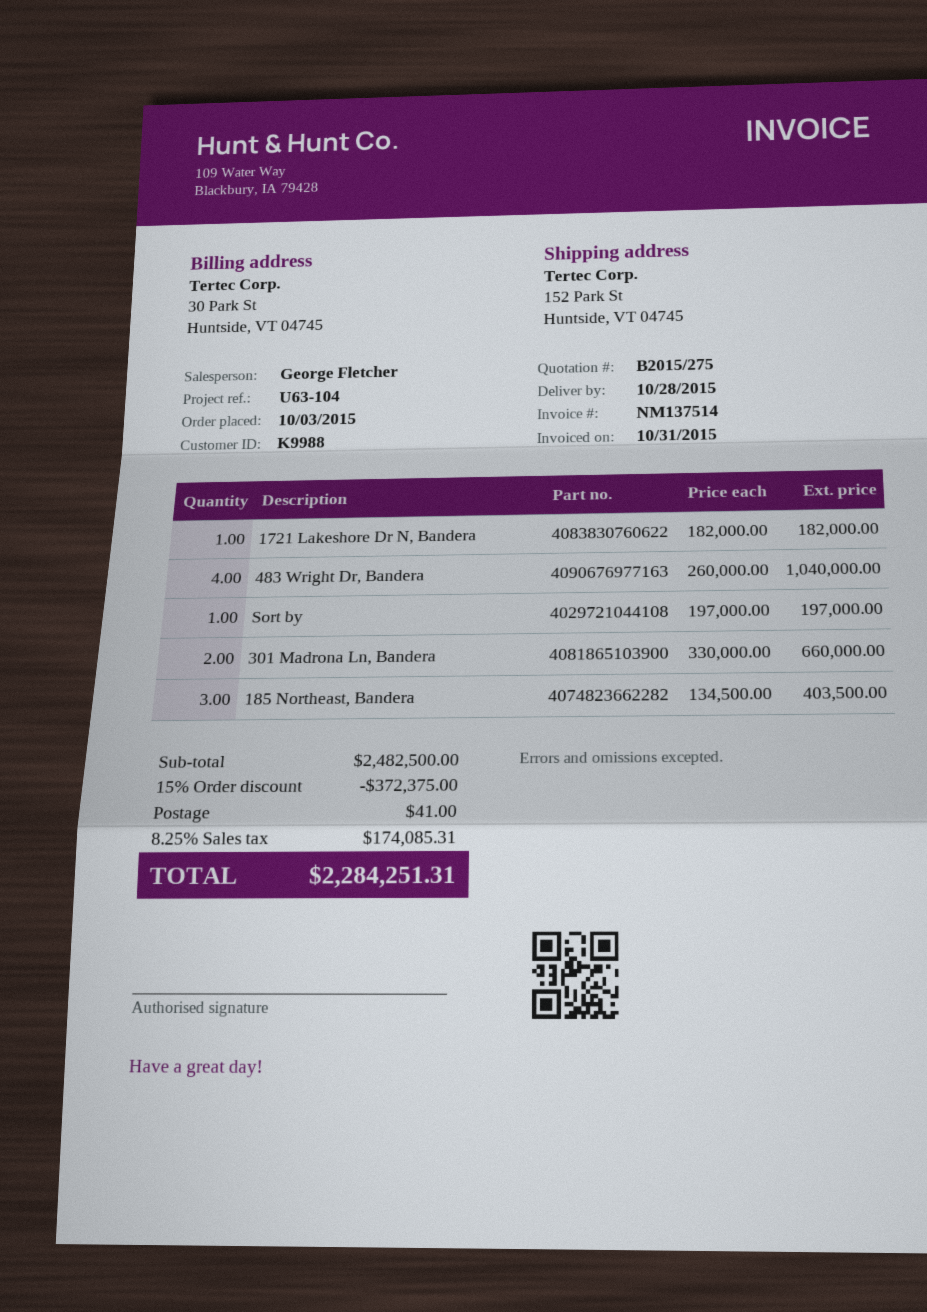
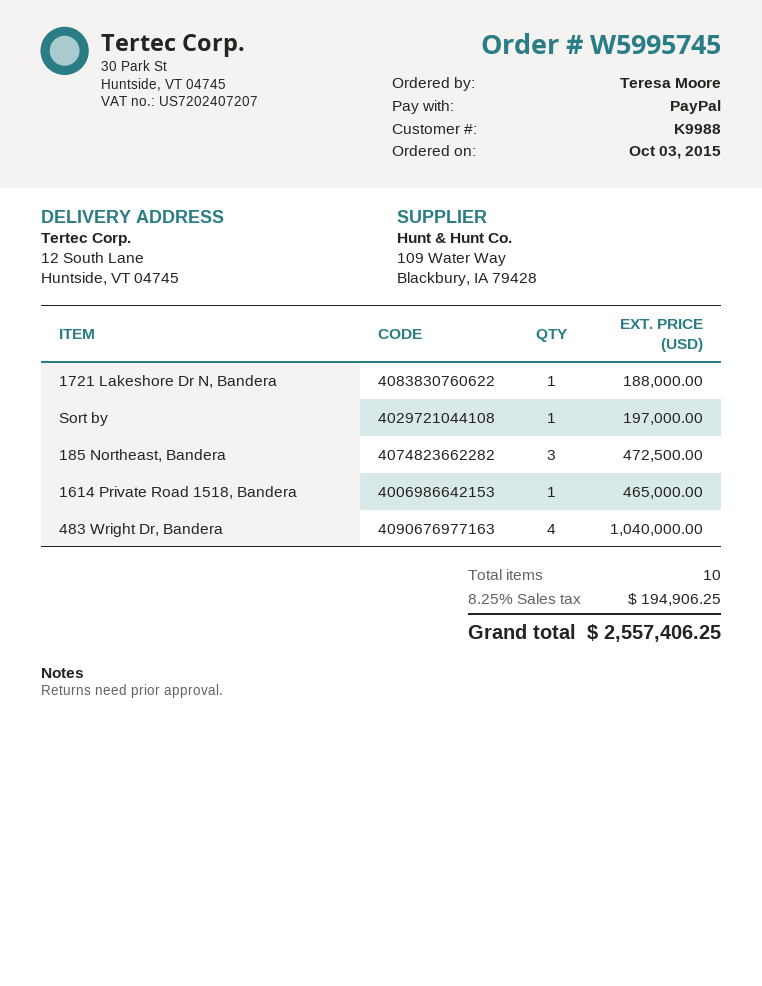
ship to: 152 Park St, Huntside, VT 04745 -> 12 South Lane, Huntside, VT 04745
1721 Lakeshore Dr N, Bandera: 1 for 182000.00 -> 1 for 188000.00
301 Madrona Ln, Bandera: 2 for 660000.00 -> none
185 Northeast, Bandera: 3 for 403500.00 -> 3 for 472500.00
1614 Private Road 1518, Bandera: none -> 1 for 465000.00
discount: 15% = 372375.00 -> none
shipping: 41.00 -> none
tax: 8.25% = 174085.31 -> 8.25% = 194906.25
total: 2284251.31 -> 2557406.25

